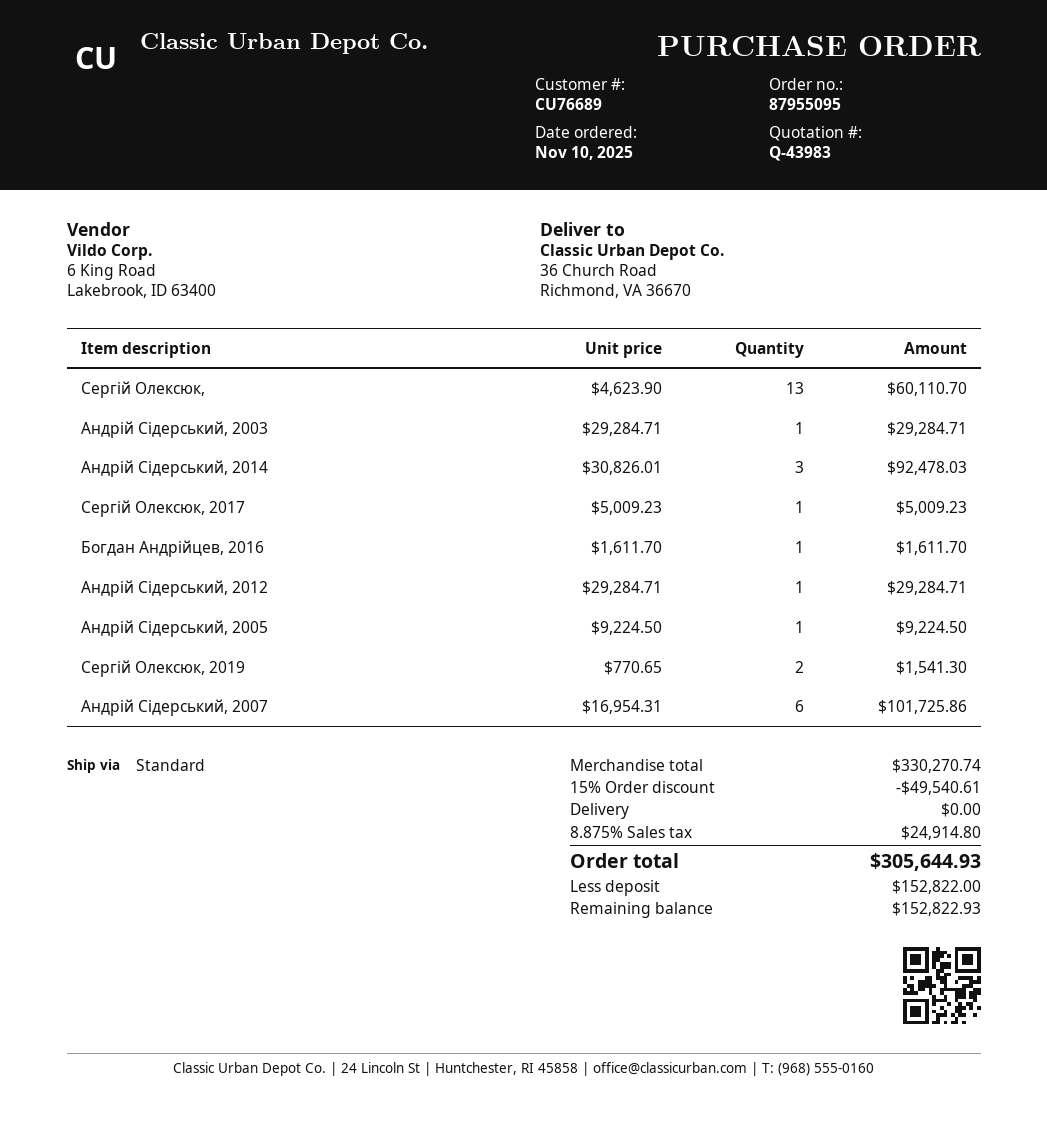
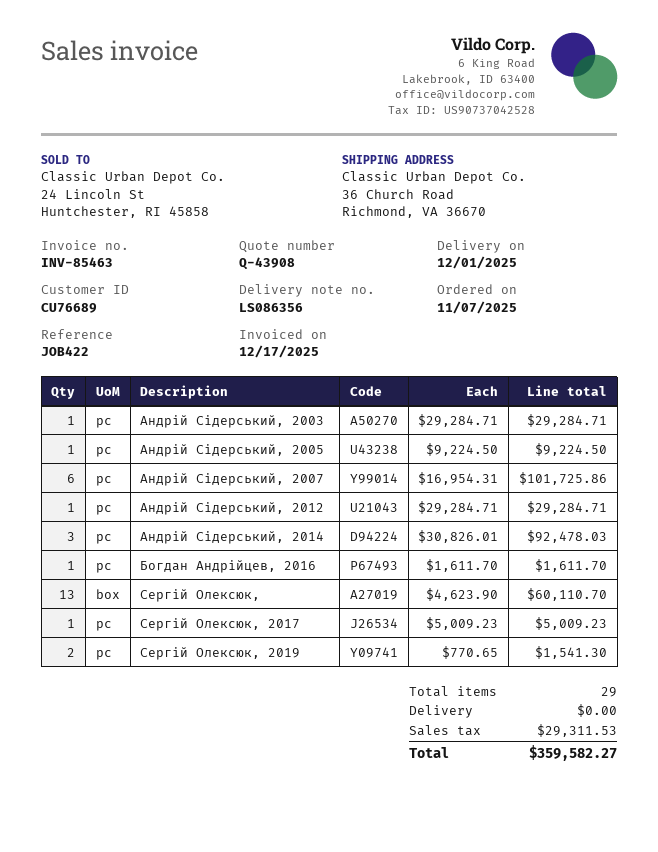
quote number: Q-43983 -> Q-43908
order date: 2025-11-10 -> 2025-11-07
discount: 15% = 49540.61 -> none
tax: 24914.80 -> 29311.53
total: 305644.93 -> 359582.27

